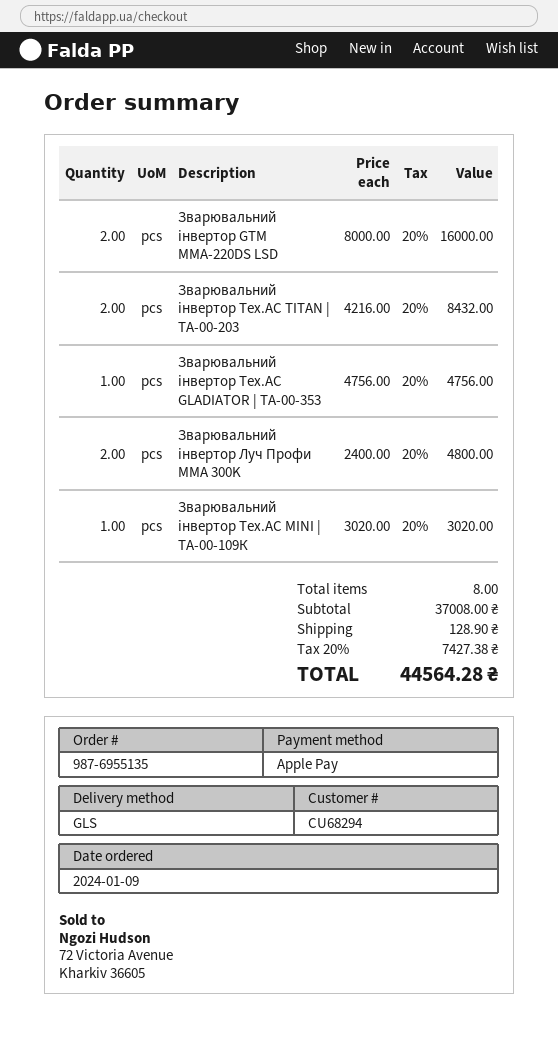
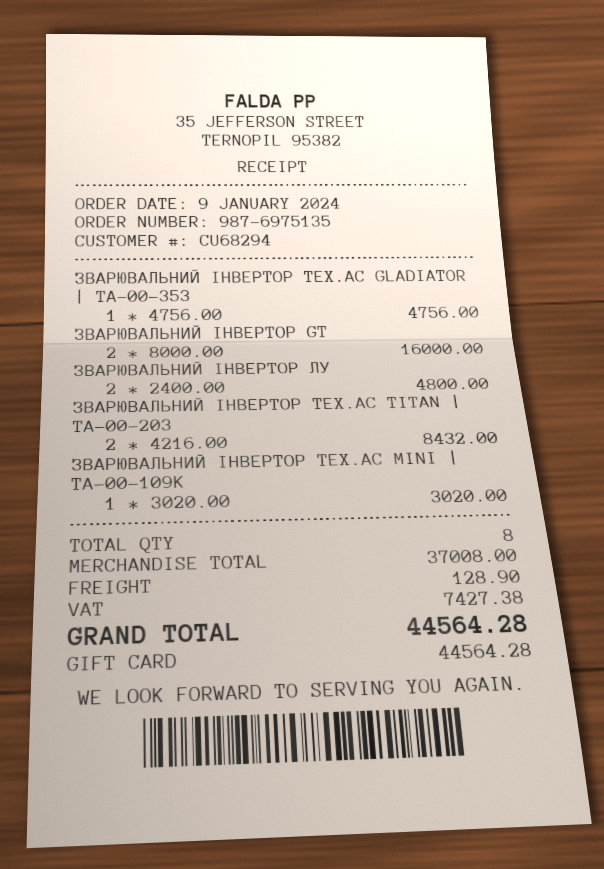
order number: 987-6955135 -> 987-6975135
payment method: Apple Pay -> gift card

